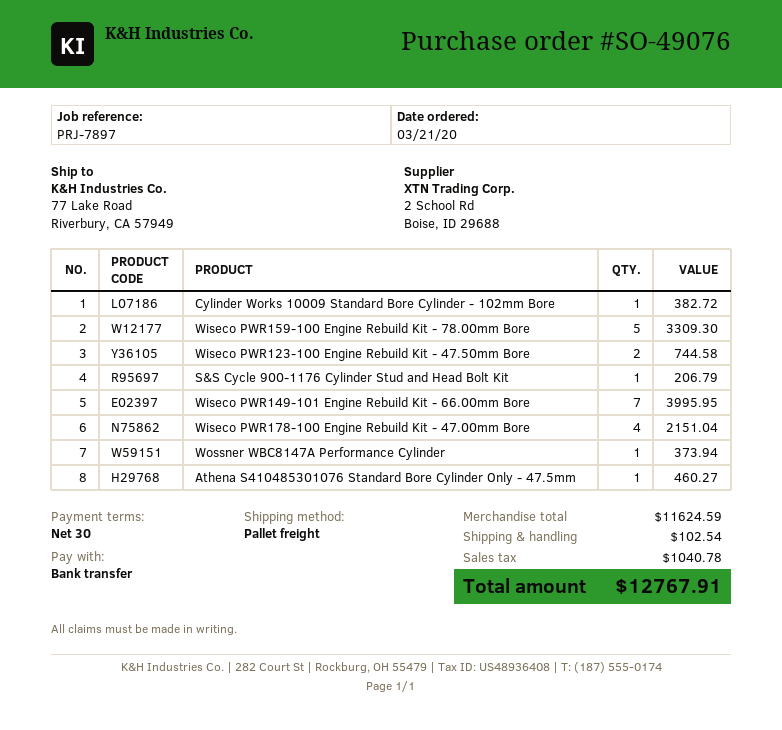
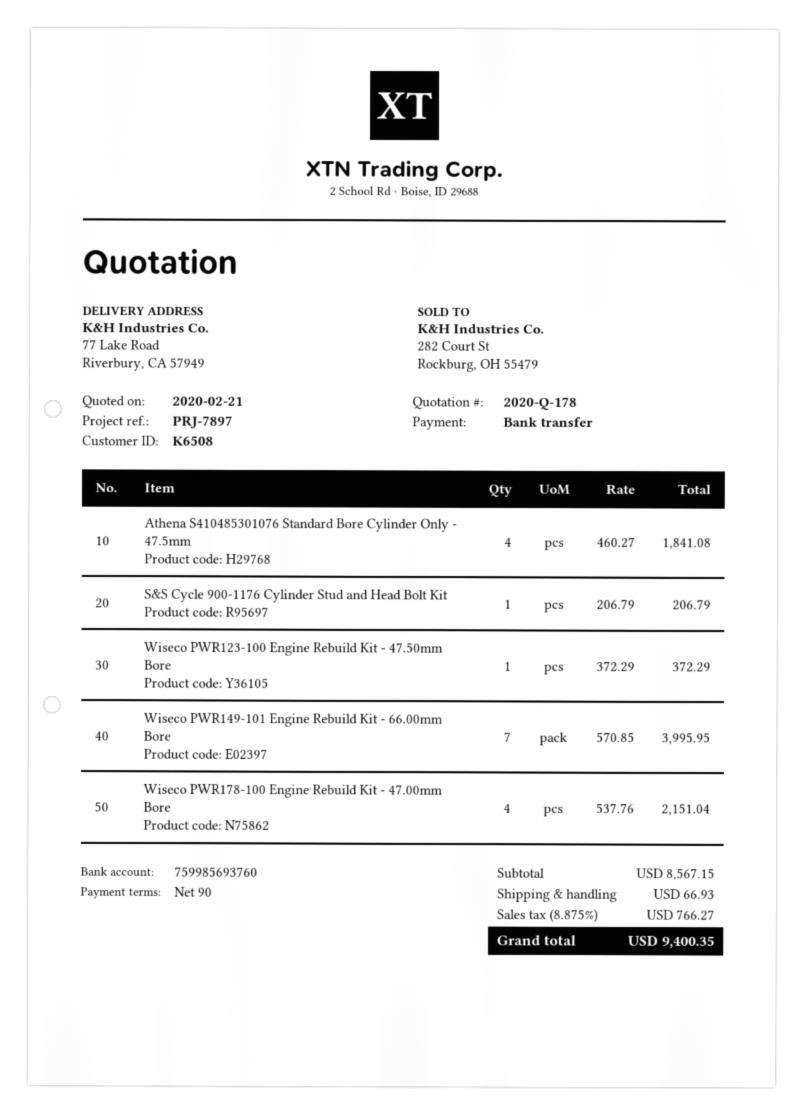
payment terms: 30 days -> 90 days
Cylinder Works 10009 Standard Bore Cylinder - 102mm Bore: 1 for 382.72 -> none
Wiseco PWR159-100 Engine Rebuild Kit - 78.00mm Bore: 5 for 3309.30 -> none
Wiseco PWR123-100 Engine Rebuild Kit - 47.50mm Bore: 2 for 744.58 -> 1 for 372.29
Wossner WBC8147A Performance Cylinder: 1 for 373.94 -> none
Athena S410485301076 Standard Bore Cylinder Only - 47.5mm: 1 for 460.27 -> 4 for 1841.08
subtotal: 11624.59 -> 8567.15
shipping: 102.54 -> 66.93
tax: 1040.78 -> 766.27
total: 12767.91 -> 9400.35

